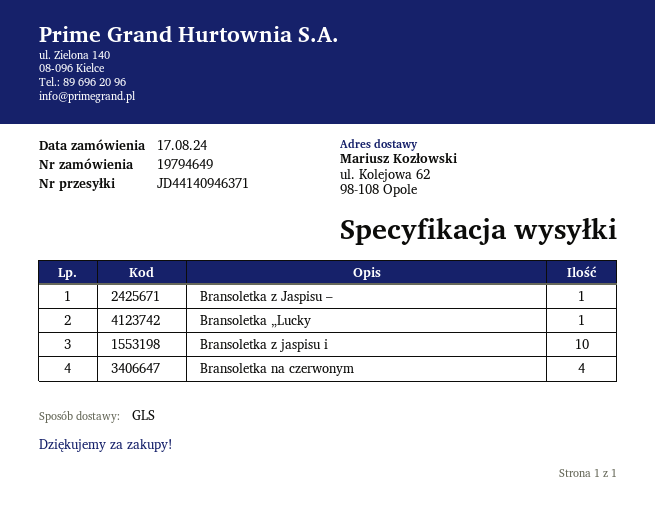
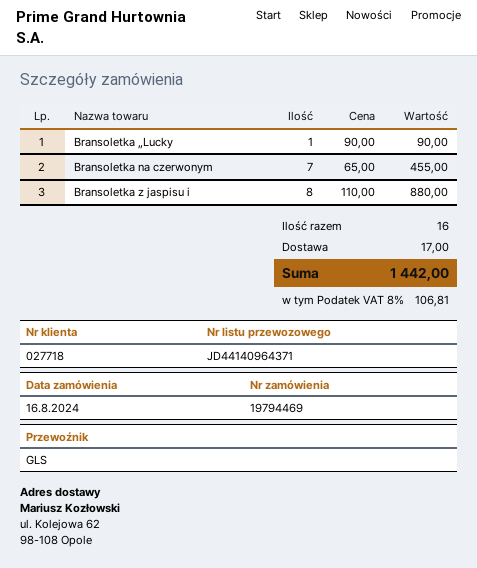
order number: 19794649 -> 19794469
order date: 2024-08-17 -> 2024-08-16
tracking number: JD44140946371 -> JD44140964371
Bransoletka z Jaspisu –: 1 -> none
Bransoletka z jaspisu i: 10 -> 8
Bransoletka na czerwonym: 4 -> 7

